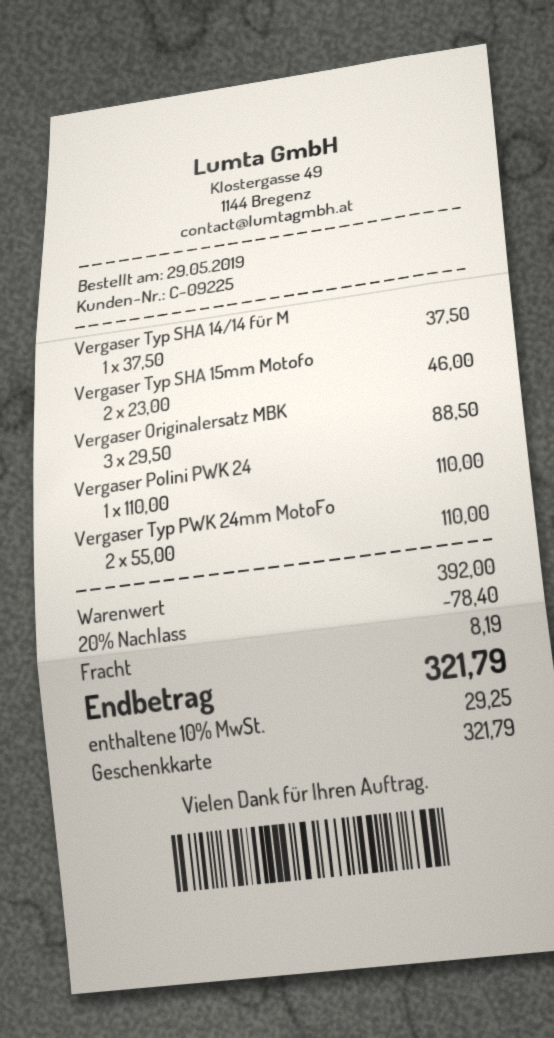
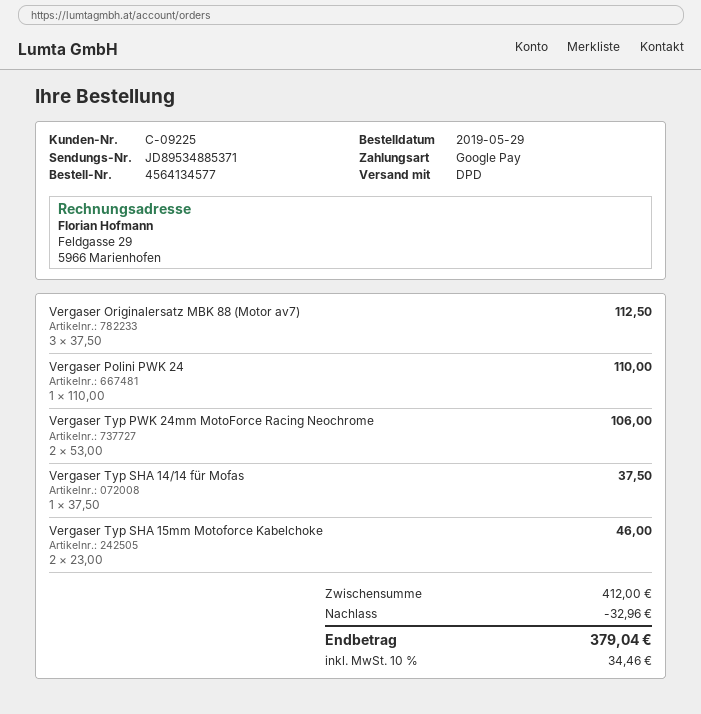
payment method: gift card -> Google Pay
Vergaser Originalersatz MBK: 3 x 29.50 = 88.50 -> 3 x 37.50 = 112.50
Vergaser Typ PWK 24mm MotoFo: 2 x 55.00 = 110.00 -> 2 x 53.00 = 106.00
subtotal: 392.00 -> 412.00
discount: 78.40 -> 32.96
shipping: 8.19 -> none
tax: 10% = 29.25 -> 10% = 34.46
total: 321.79 -> 379.04

